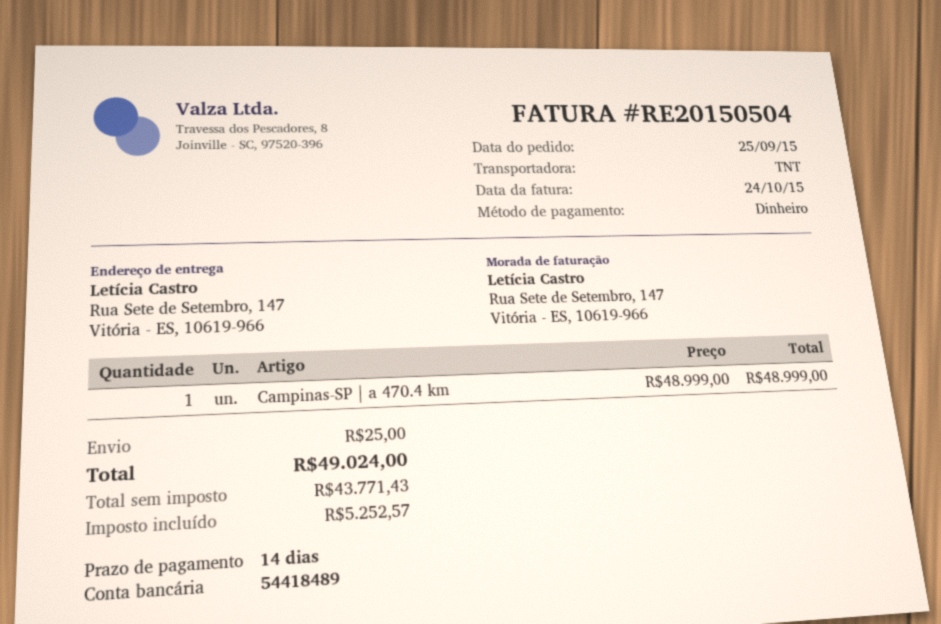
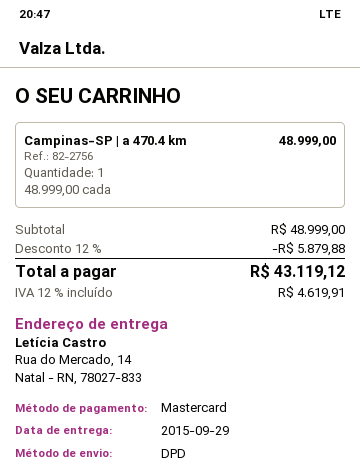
payment method: cash -> Mastercard
shipping method: TNT -> DPD
ship to: Rua Sete de Setembro, 147, Vitória - ES, 10619-966 -> Rua do Mercado, 14, Natal - RN, 78027-833
discount: none -> 12% = 5879.88
shipping: 25.00 -> none
tax: 5252.57 -> 4619.91
total: 49024.00 -> 43119.12

